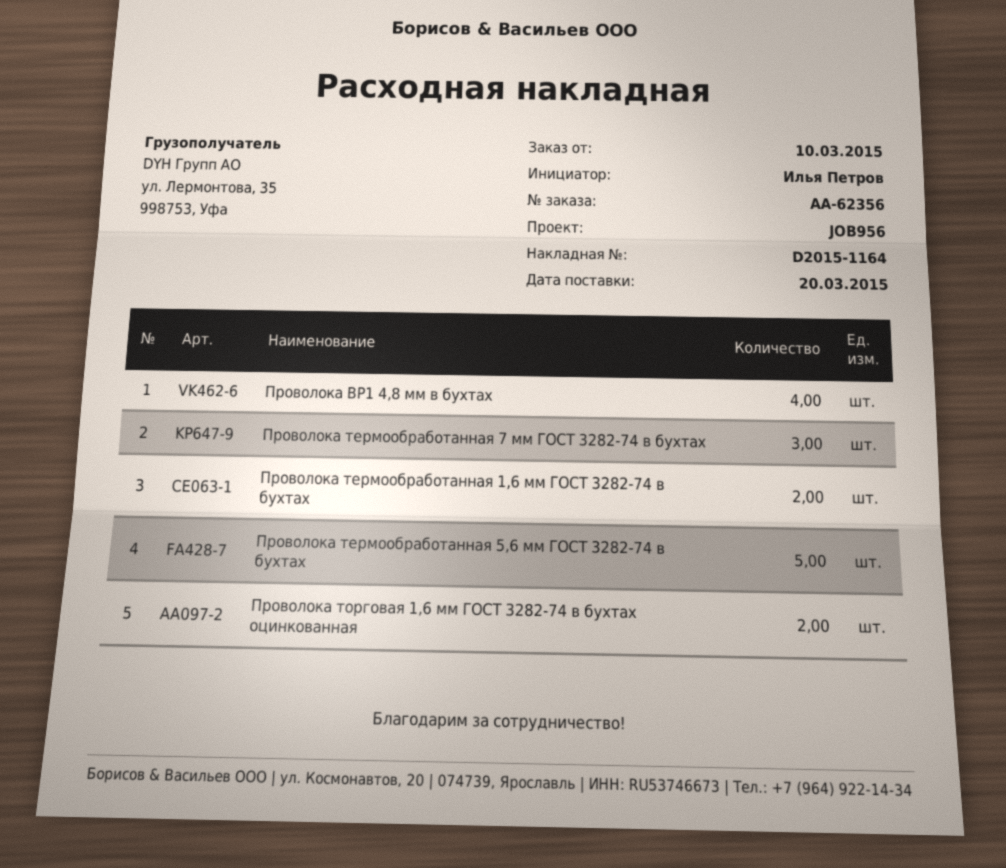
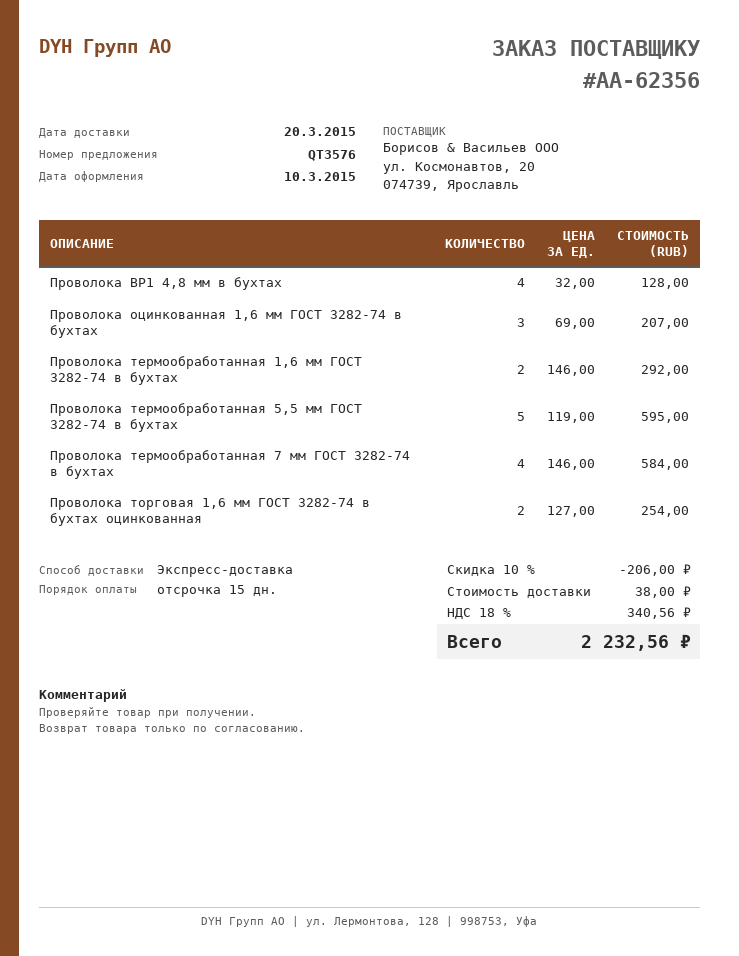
Проволока термообработанная 7 мм ГОСТ 3282-74 в бухтах: 3 -> 4
Проволока термообработанная 5,6 мм ГОСТ 3282-74 в бухтах: 5 -> none
Проволока оцинкованная 1,6 мм ГОСТ 3282-74 в бухтах: none -> 3
Проволока термообработанная 5,5 мм ГОСТ 3282-74 в бухтах: none -> 5

